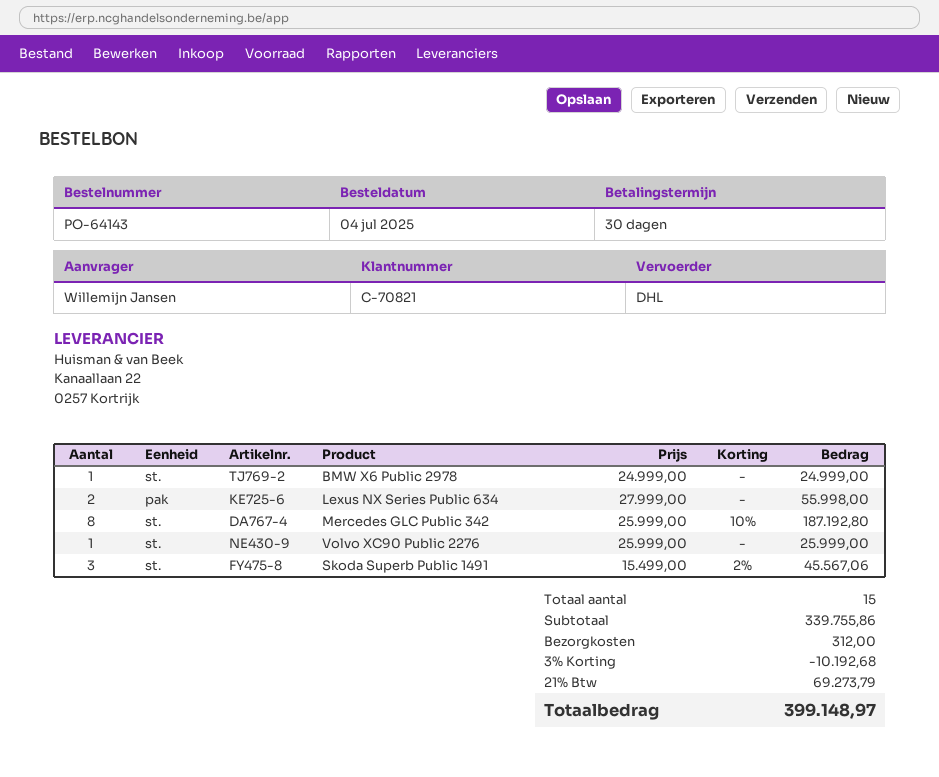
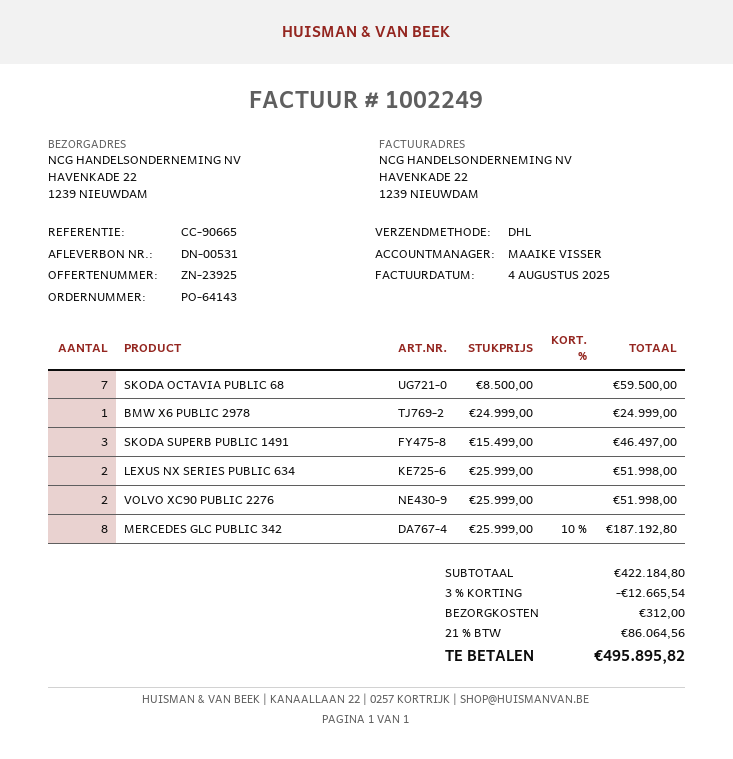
Lexus NX Series Public 634: 2 x 27999.00 = 55998.00 -> 2 x 25999.00 = 51998.00
Volvo XC90 Public 2276: 1 x 25999.00 = 25999.00 -> 2 x 25999.00 = 51998.00
Skoda Superb Public 1491: 3 x 15499.00 - 2% = 45567.06 -> 3 x 15499.00 = 46497.00
SKODA OCTAVIA PUBLIC 68: none -> 7 x 8500.00 = 59500.00
subtotal: 339755.86 -> 422184.80
discount: 3% = 10192.68 -> 3% = 12665.54
tax: 21% = 69273.79 -> 21% = 86064.56
total: 399148.97 -> 495895.82

